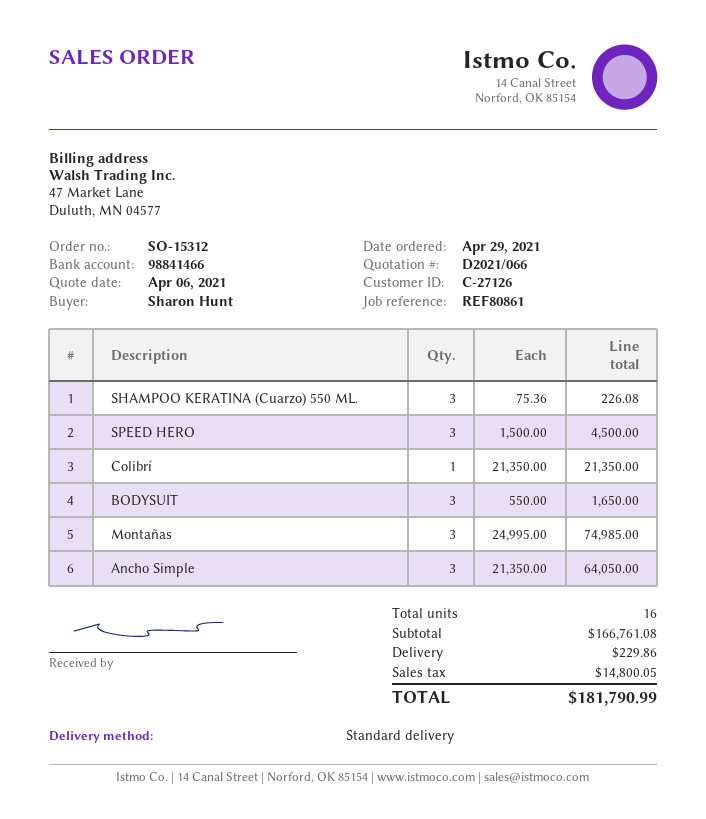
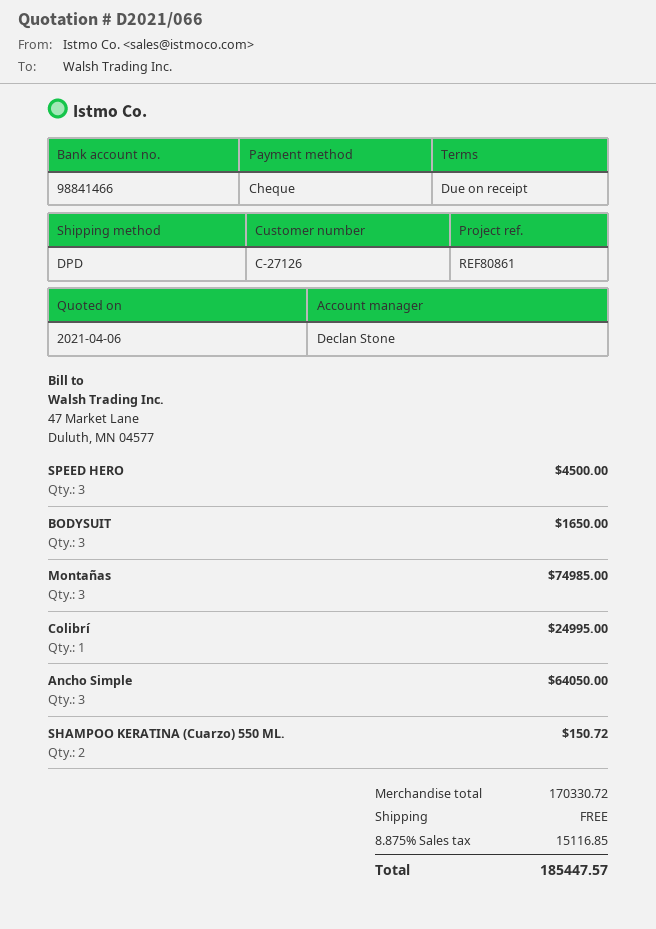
shipping method: standard -> DPD
SHAMPOO KERATINA (Cuarzo) 550 ML.: 3 for 226.08 -> 2 for 150.72
Colibrí: 1 for 21350.00 -> 1 for 24995.00
subtotal: 166761.08 -> 170330.72
shipping: 229.86 -> 0.00
tax: 14800.05 -> 15116.85
total: 181790.99 -> 185447.57

